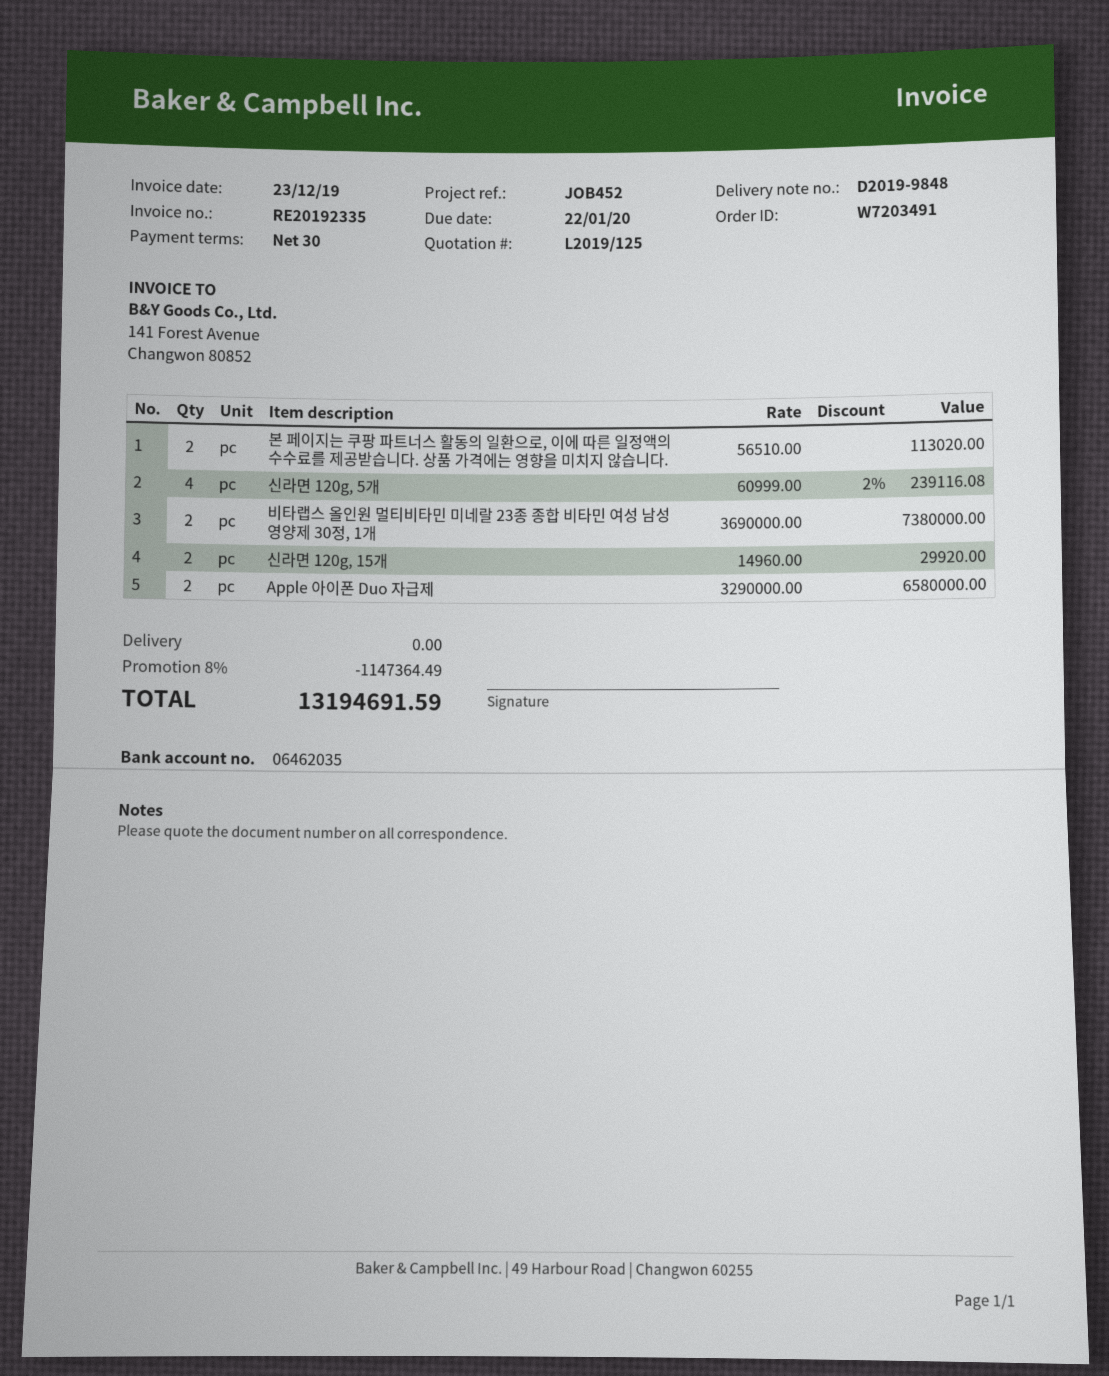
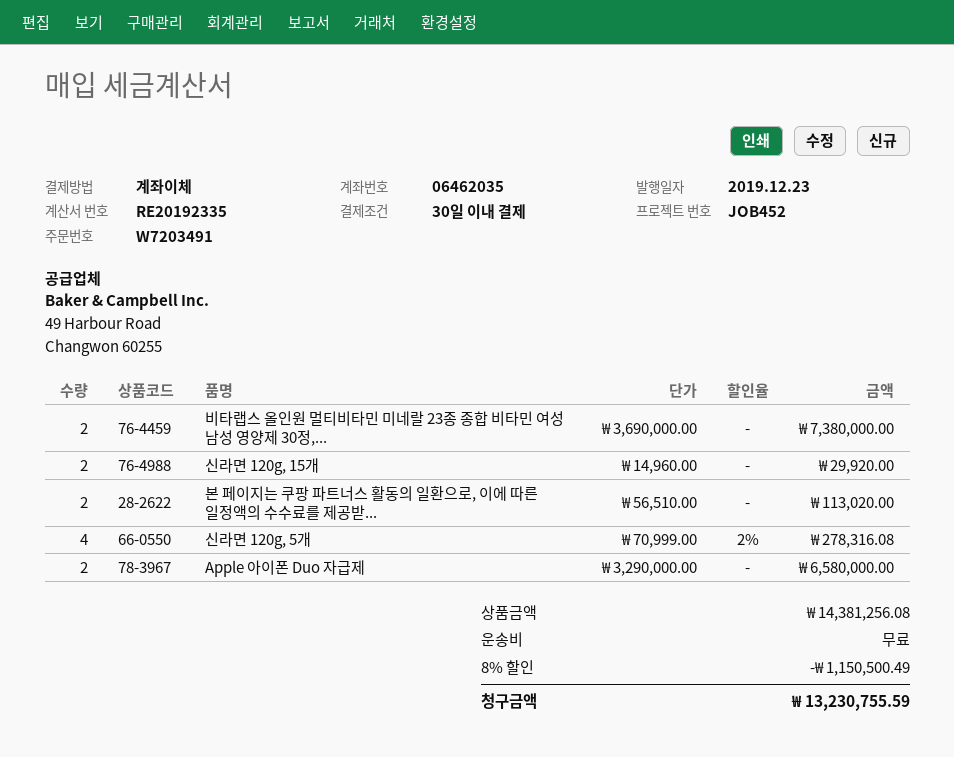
신라면 120g, 5개: 4 x 60999.00 - 2% = 239116.08 -> 4 x 70999.00 - 2% = 278316.08
discount: 8% = 1147364.49 -> 8% = 1150500.49
total: 13194691.59 -> 13230755.59

